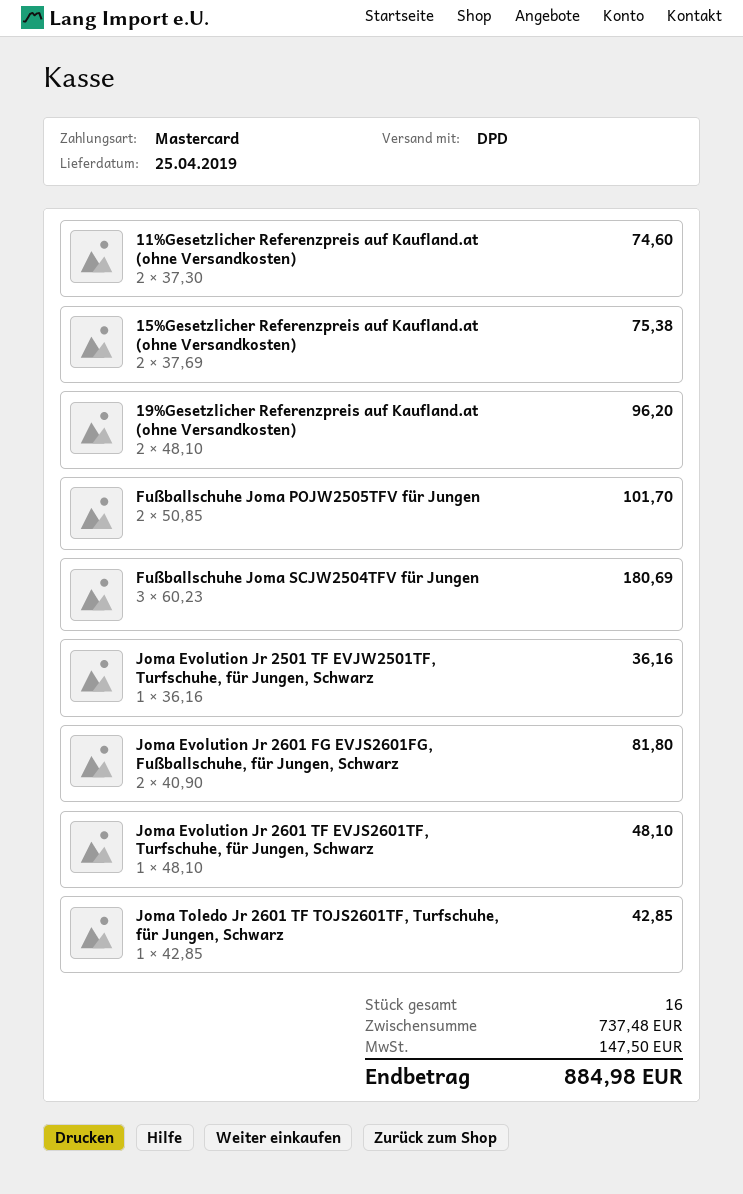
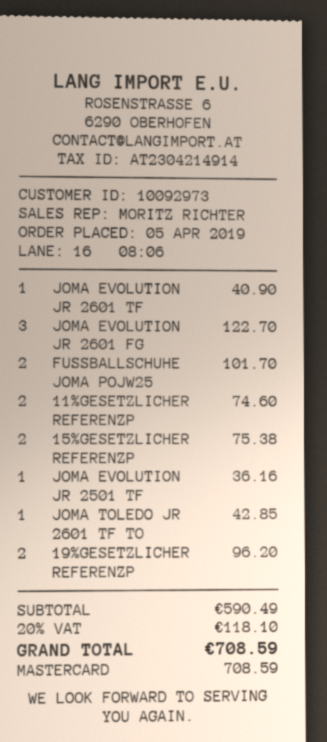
Fußballschuhe Joma SCJW2504TFV für Jungen: 3 for 180.69 -> none
Joma Evolution Jr 2601 FG EVJS2601FG, Fußballschuhe, für Jungen, Schwarz: 2 for 81.80 -> 3 for 122.70
Joma Evolution Jr 2601 TF EVJS2601TF, Turfschuhe, für Jungen, Schwarz: 1 for 48.10 -> 1 for 40.90
subtotal: 737.48 -> 590.49
tax: 147.50 -> 118.10
total: 884.98 -> 708.59

